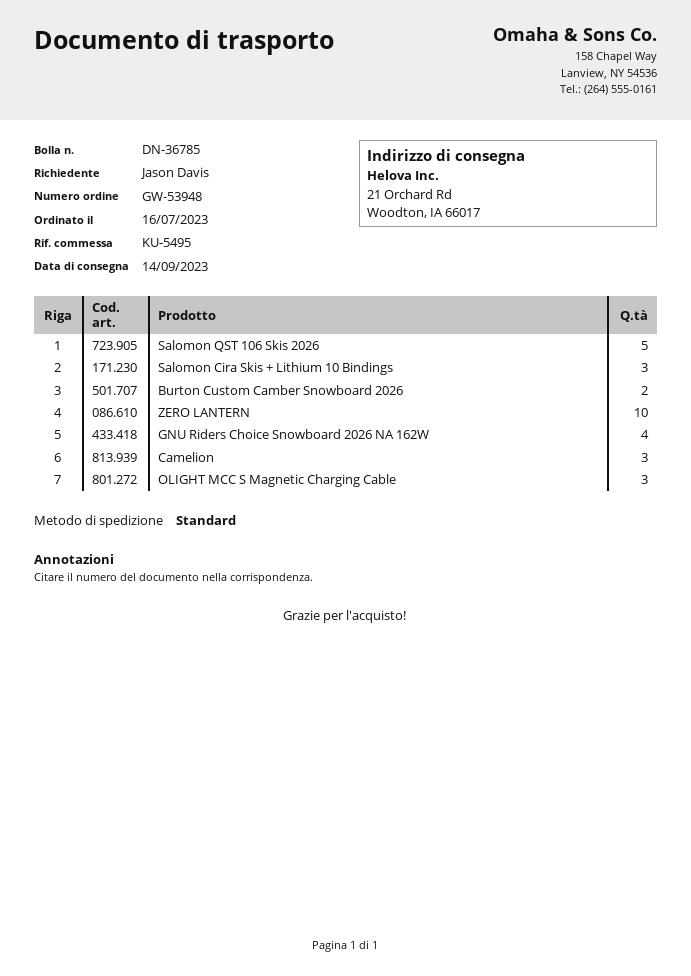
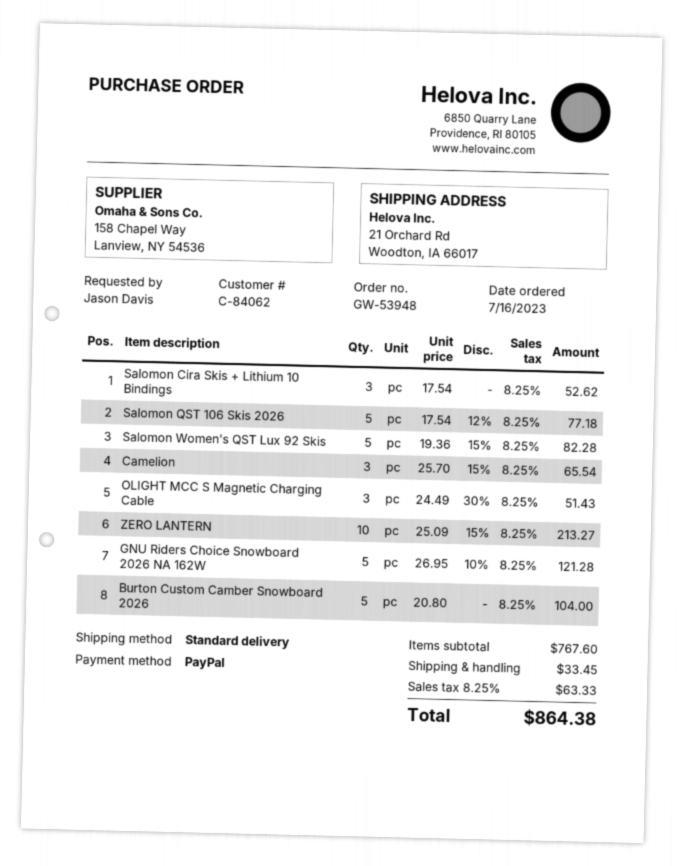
Burton Custom Camber Snowboard 2026: 2 -> 5
GNU Riders Choice Snowboard 2026 NA 162W: 4 -> 5
Salomon Women's QST Lux 92 Skis: none -> 5

